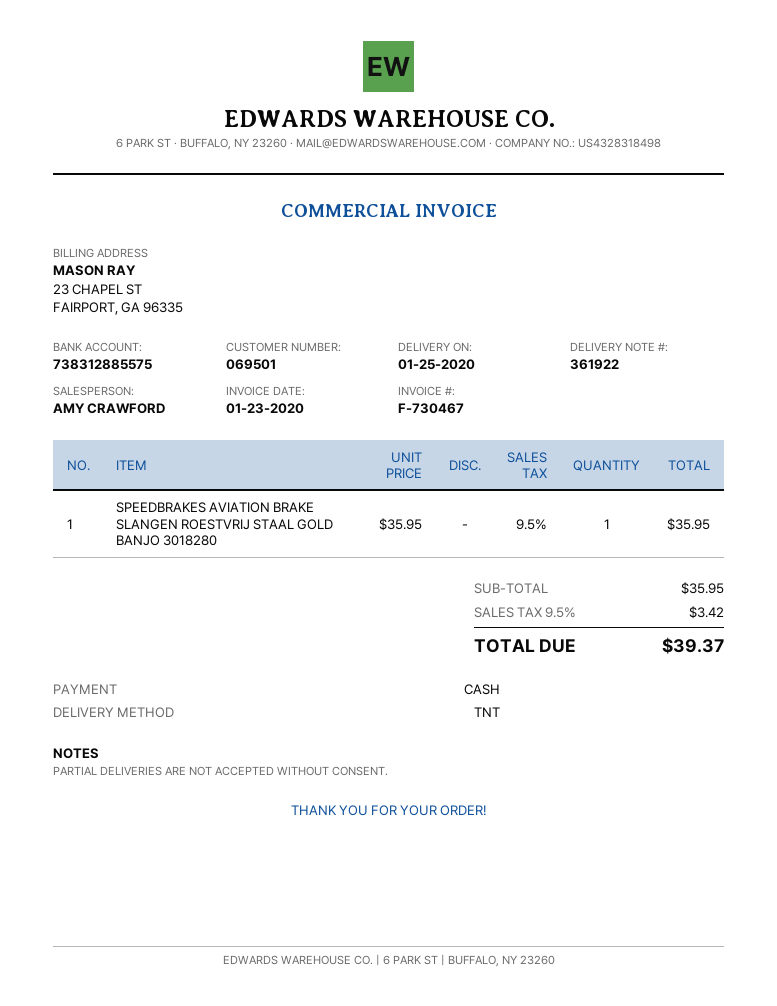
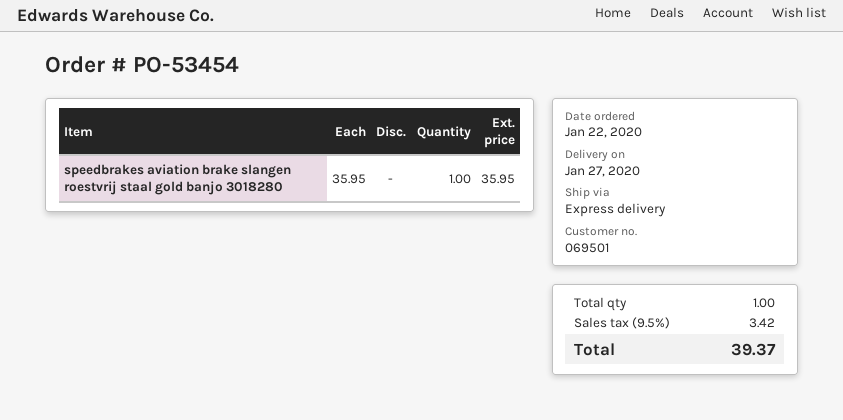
delivery date: 2020-01-25 -> 2020-01-27
shipping method: TNT -> express

